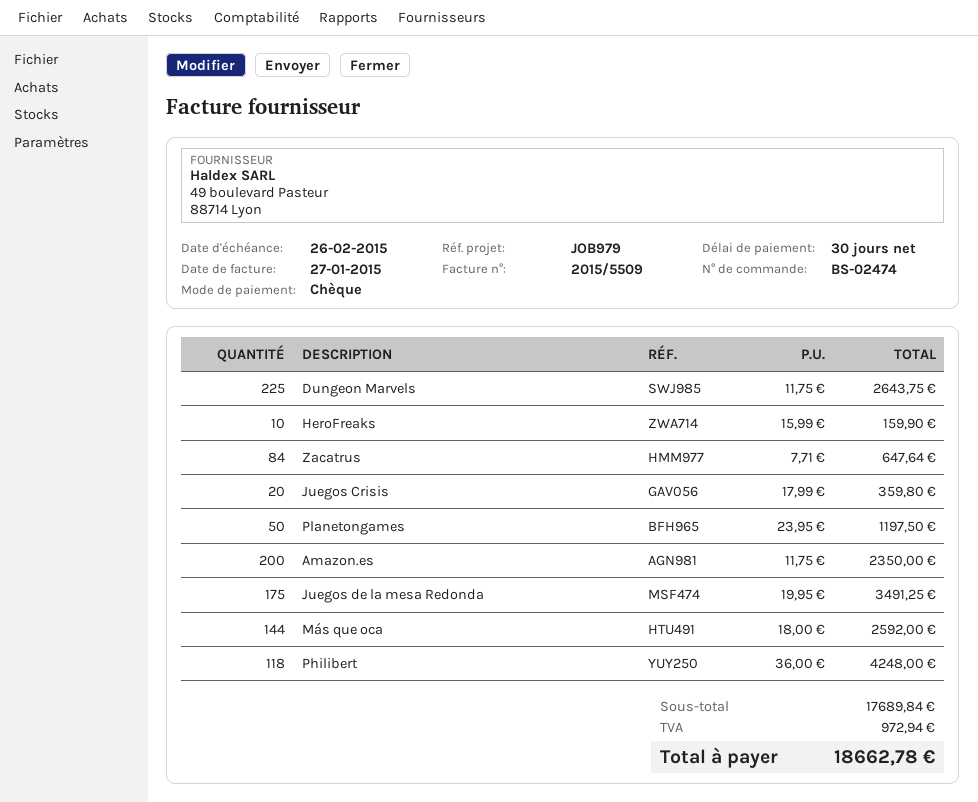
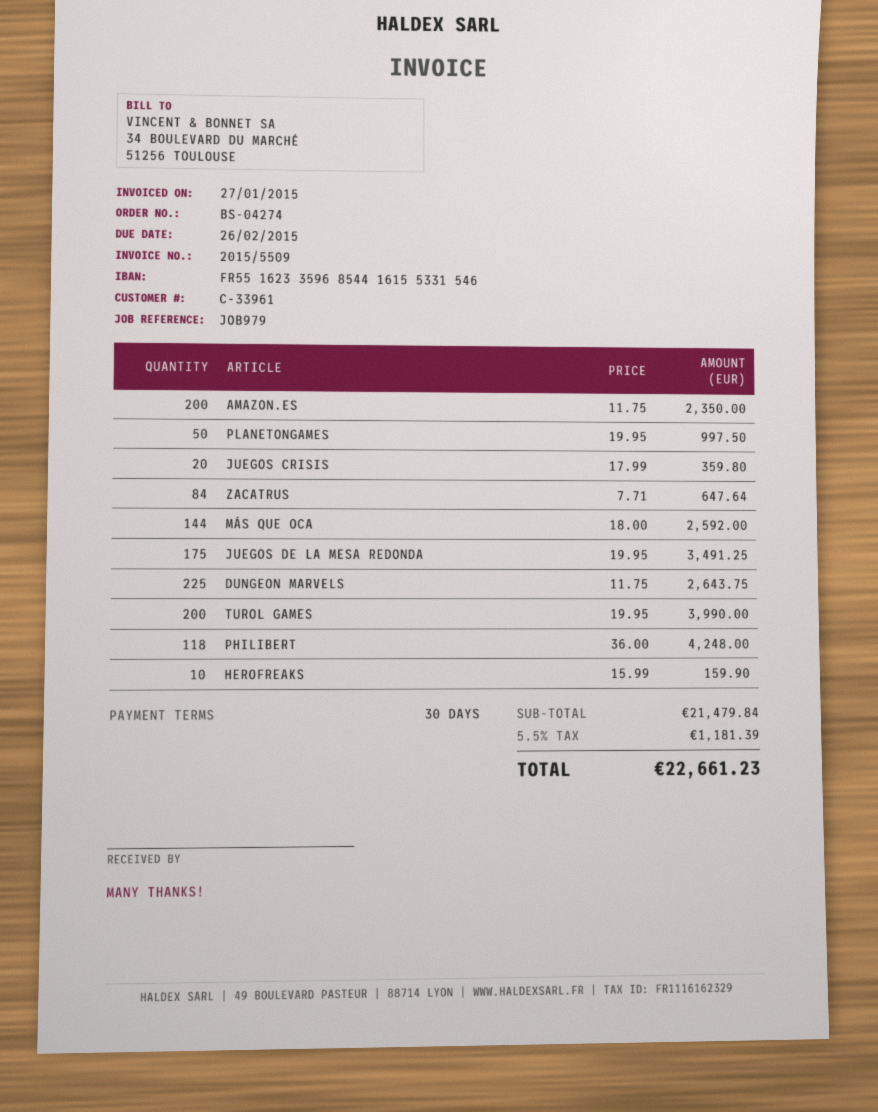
order number: BS-02474 -> BS-04274
Planetongames: 50 x 23.95 = 1197.50 -> 50 x 19.95 = 997.50
TUROL GAMES: none -> 200 x 19.95 = 3990.00
subtotal: 17689.84 -> 21479.84
tax: 972.94 -> 1181.39
total: 18662.78 -> 22661.23

